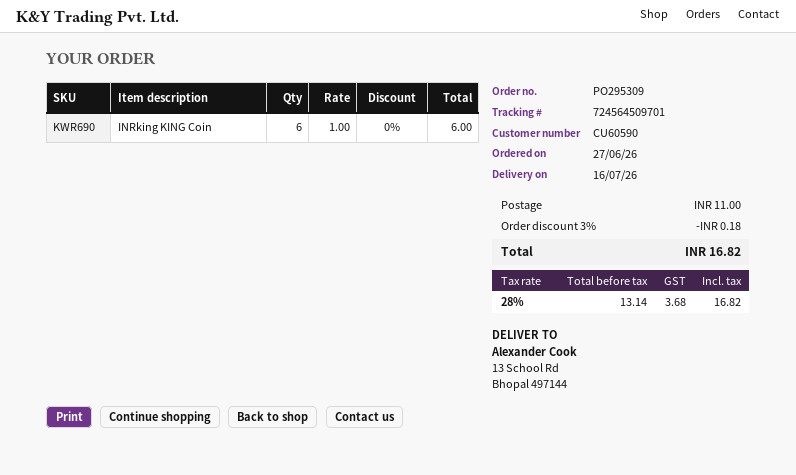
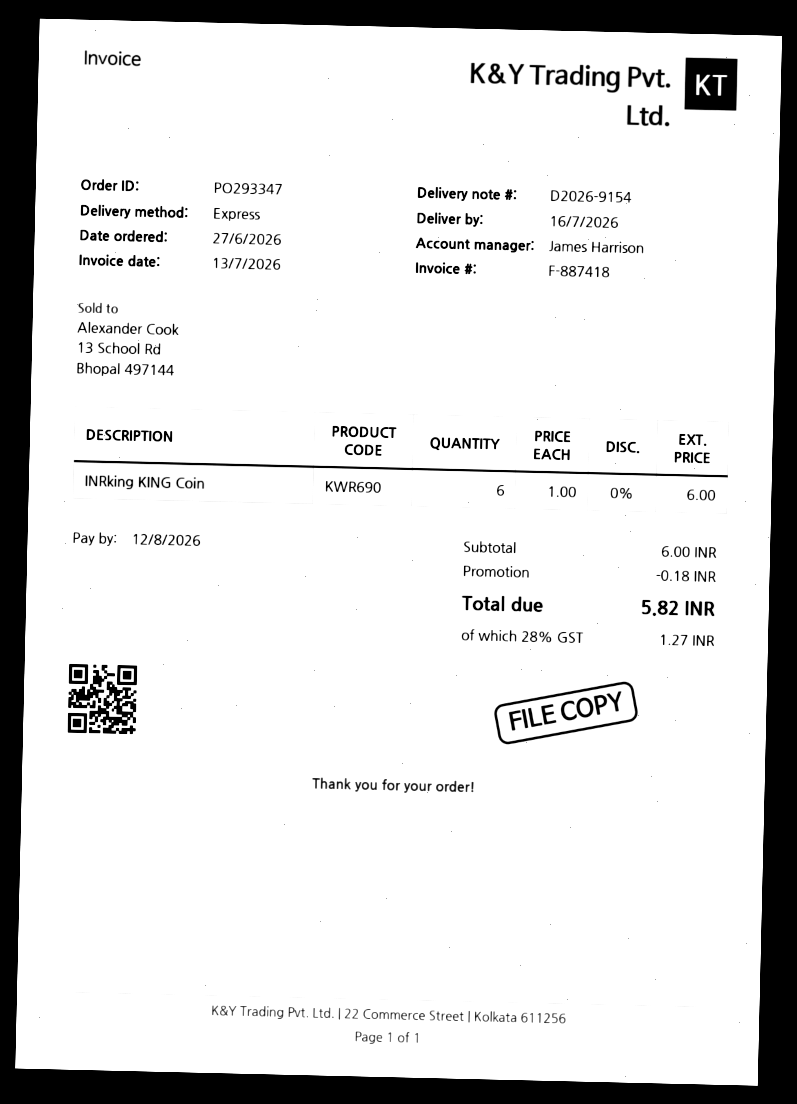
order number: PO295309 -> PO293347
shipping: 11.00 -> none
tax: 28% = 3.68 -> 28% = 1.27
total: 16.82 -> 5.82

